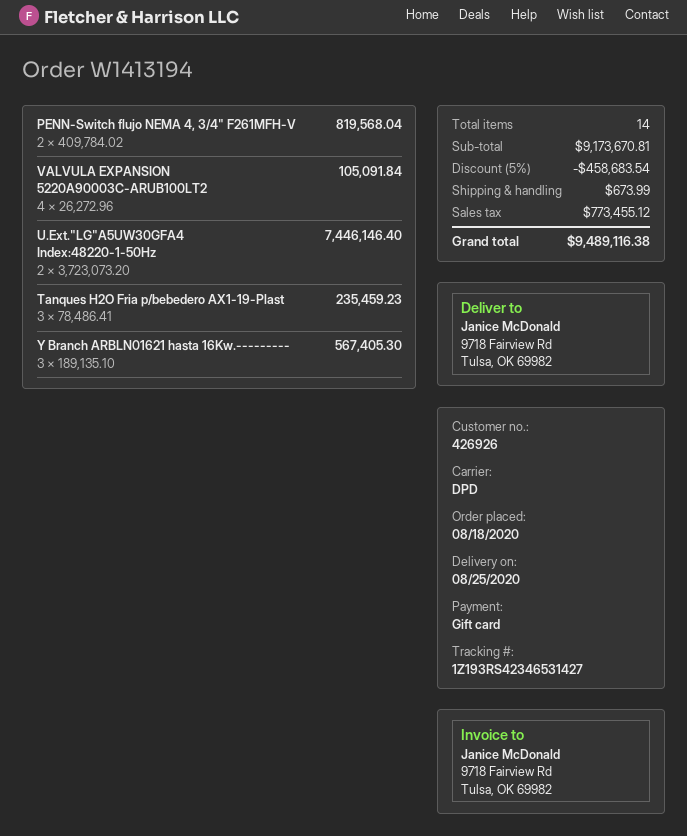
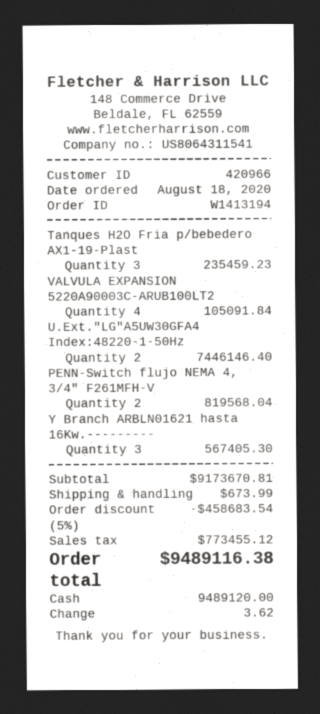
customer number: 426926 -> 420966
payment method: gift card -> cash

